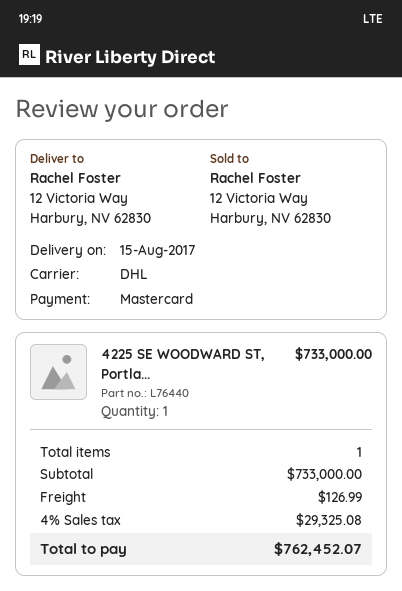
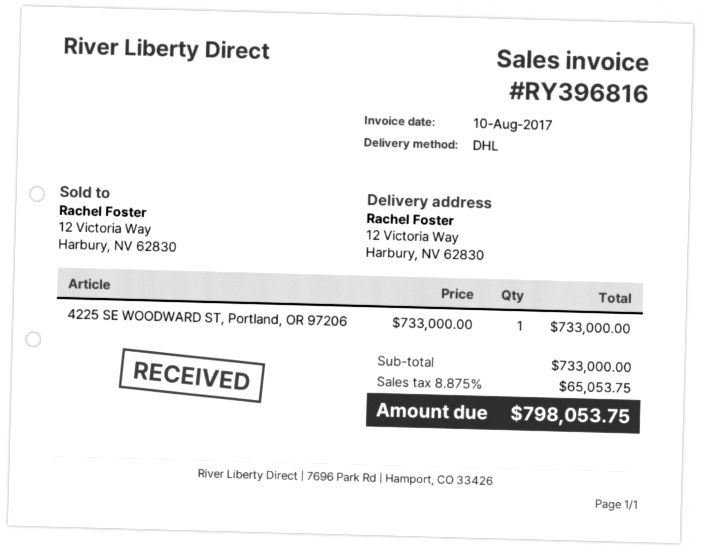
shipping: 126.99 -> none
tax: 4% = 29325.08 -> 8.875% = 65053.75
total: 762452.07 -> 798053.75

